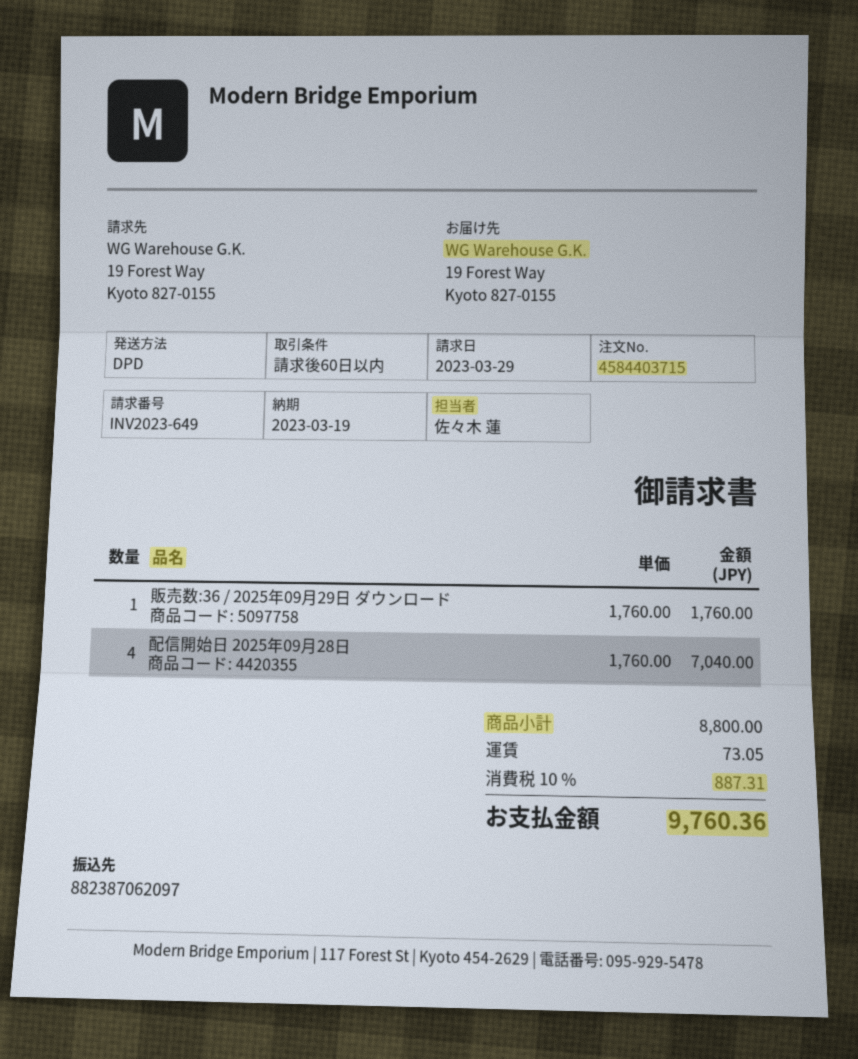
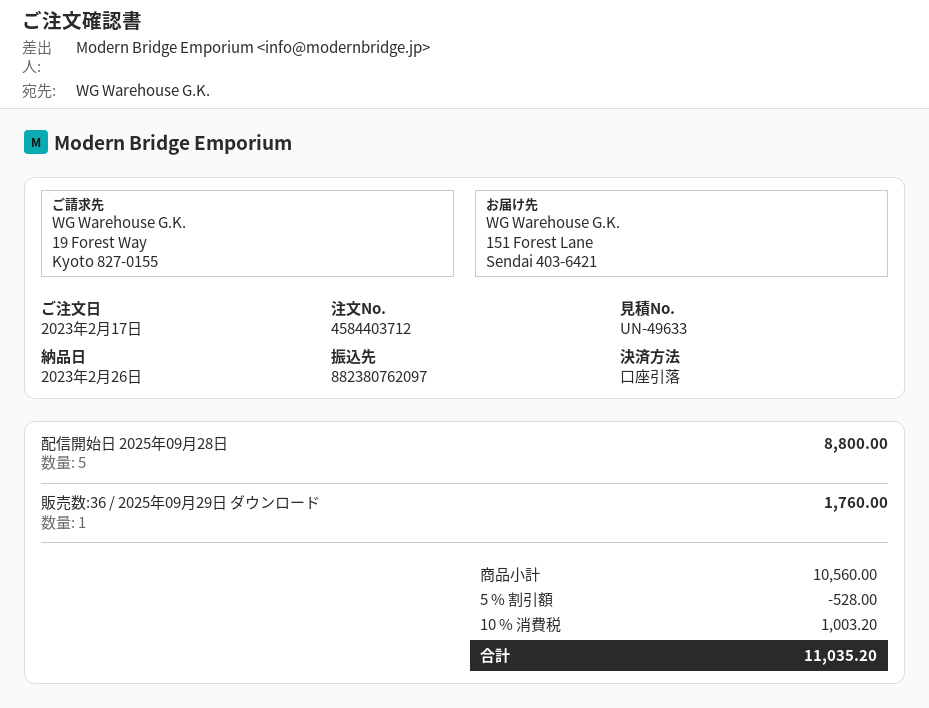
order number: 4584403715 -> 4584403712
delivery date: 2023-03-19 -> 2023-02-26
bank account: 882387062097 -> 882380762097
ship to: 19 Forest Way, Kyoto 827-0155 -> 151 Forest Lane, Sendai 403-6421
配信開始日 2025年09月28日: 4 for 7040.00 -> 5 for 8800.00
subtotal: 8800.00 -> 10560.00
discount: none -> 5% = 528.00
shipping: 73.05 -> none
tax: 10% = 887.31 -> 10% = 1003.20
total: 9760.36 -> 11035.20

